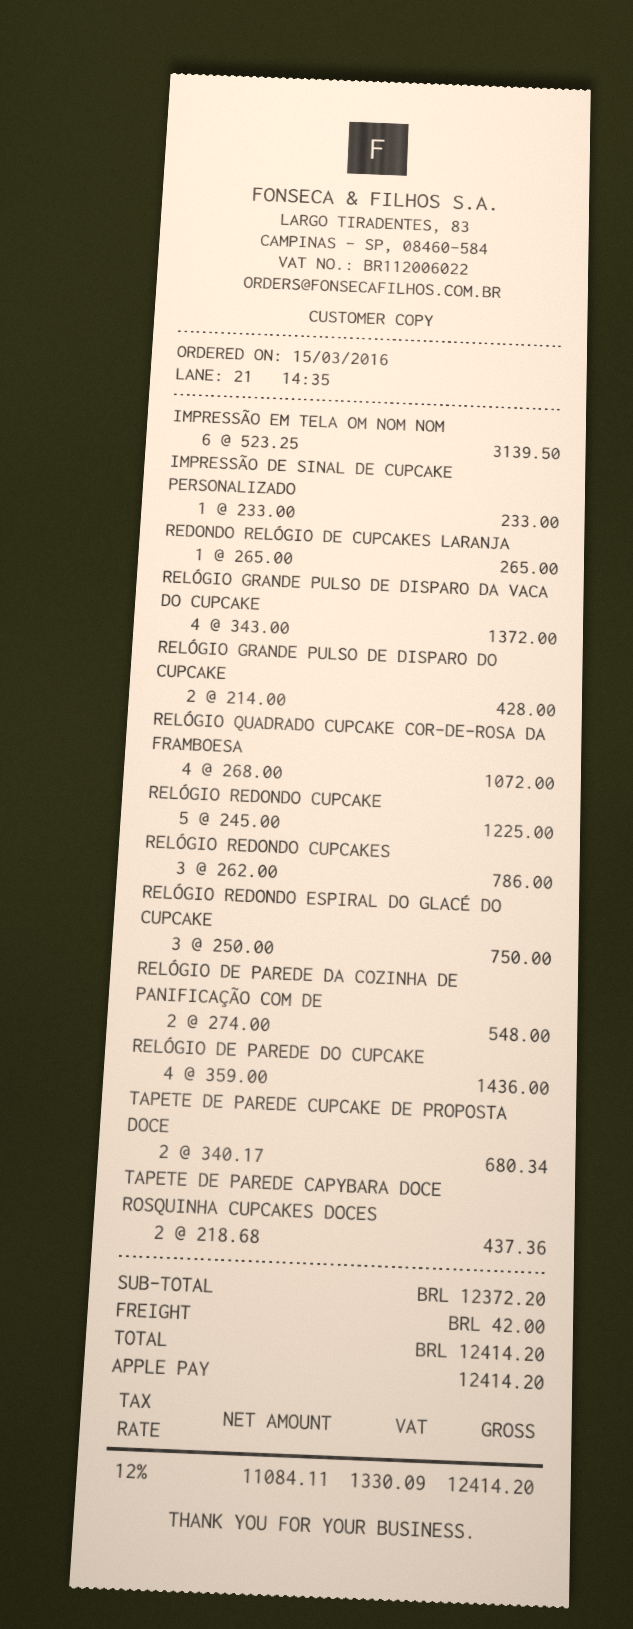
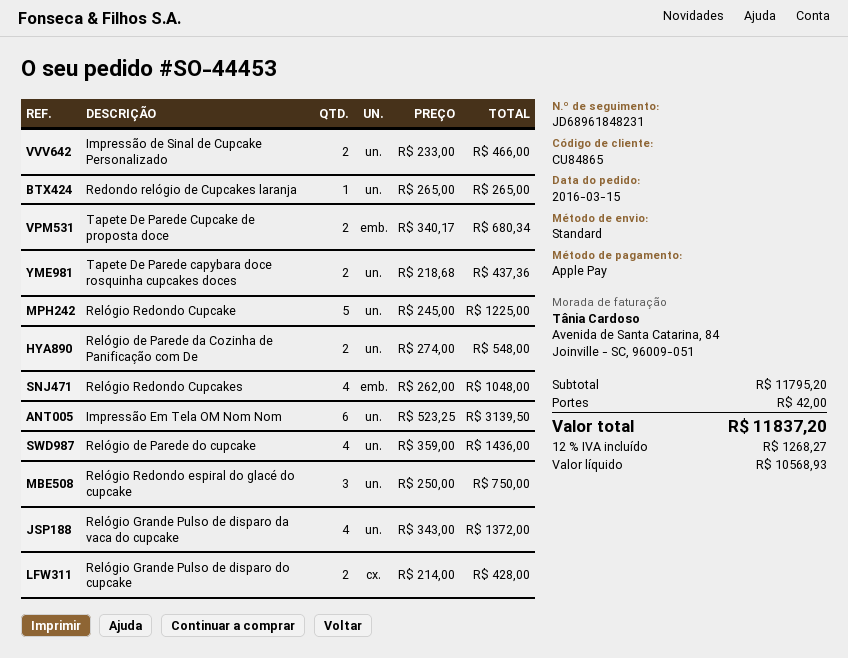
IMPRESSÃO DE SINAL DE CUPCAKE PERSONALIZADO: 1 x 233.00 = 233.00 -> 2 x 233.00 = 466.00
RELÓGIO QUADRADO CUPCAKE COR-DE-ROSA DA FRAMBOESA: 4 x 268.00 = 1072.00 -> none
RELÓGIO REDONDO CUPCAKES: 3 x 262.00 = 786.00 -> 4 x 262.00 = 1048.00
subtotal: 12372.20 -> 11795.20
net: 11084.11 -> 10568.93
tax: 12% = 1330.09 -> 12% = 1268.27
total: 12414.20 -> 11837.20

